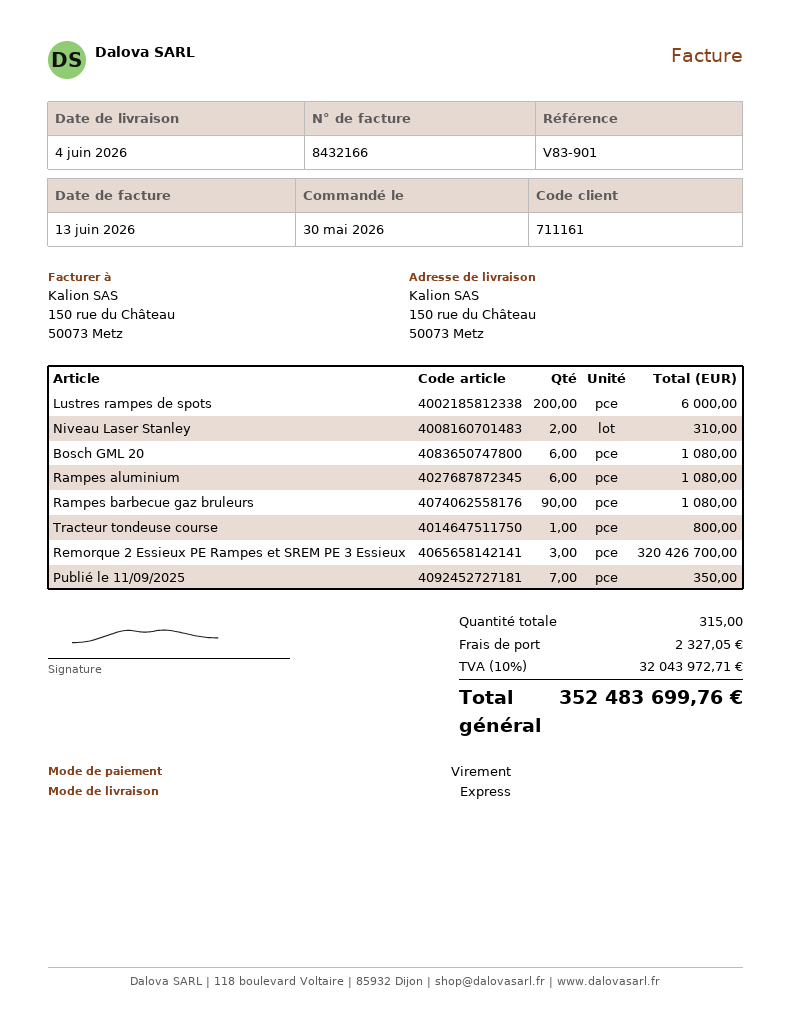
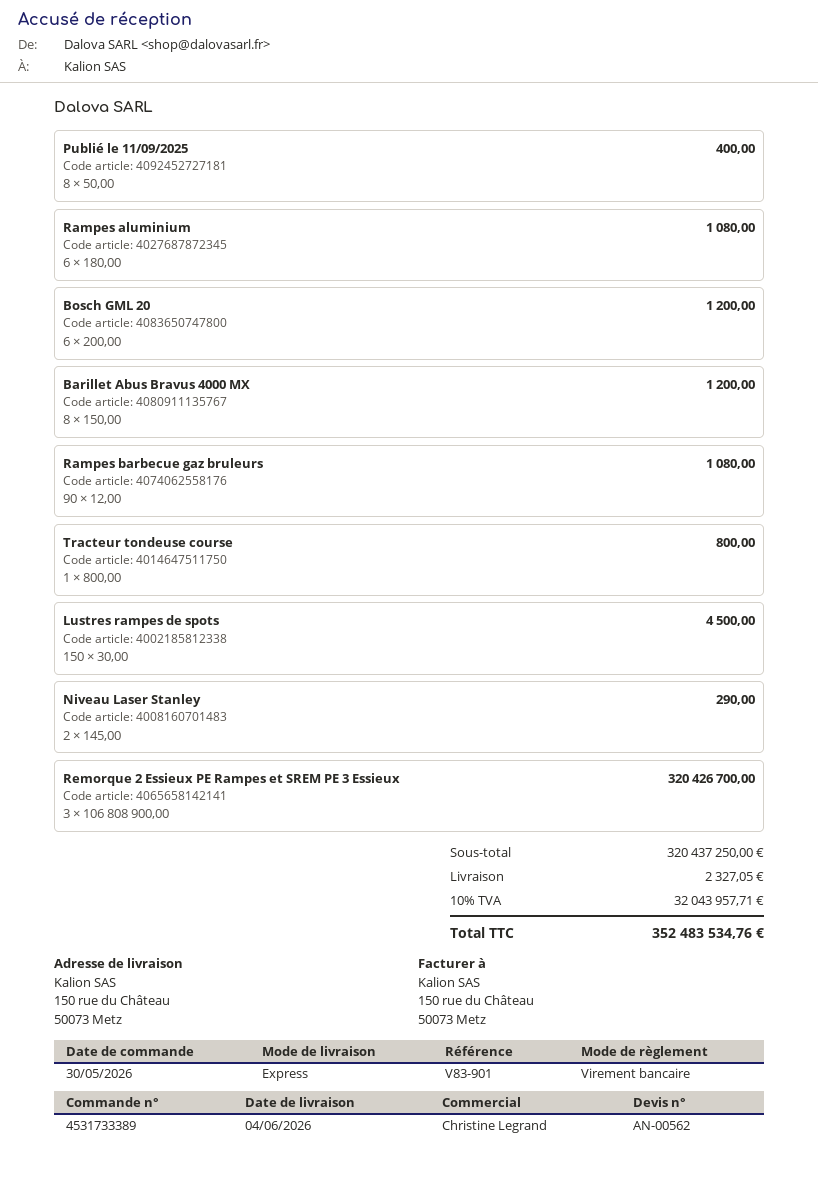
Lustres rampes de spots: 200 for 6000.00 -> 150 for 4500.00
Niveau Laser Stanley: 2 for 310.00 -> 2 for 290.00
Bosch GML 20: 6 for 1080.00 -> 6 for 1200.00
Publié le 11/09/2025: 7 for 350.00 -> 8 for 400.00
Barillet Abus Bravus 4000 MX: none -> 8 for 1200.00
tax: 10% = 32043972.71 -> 10% = 32043957.71
total: 352483699.76 -> 352483534.76

